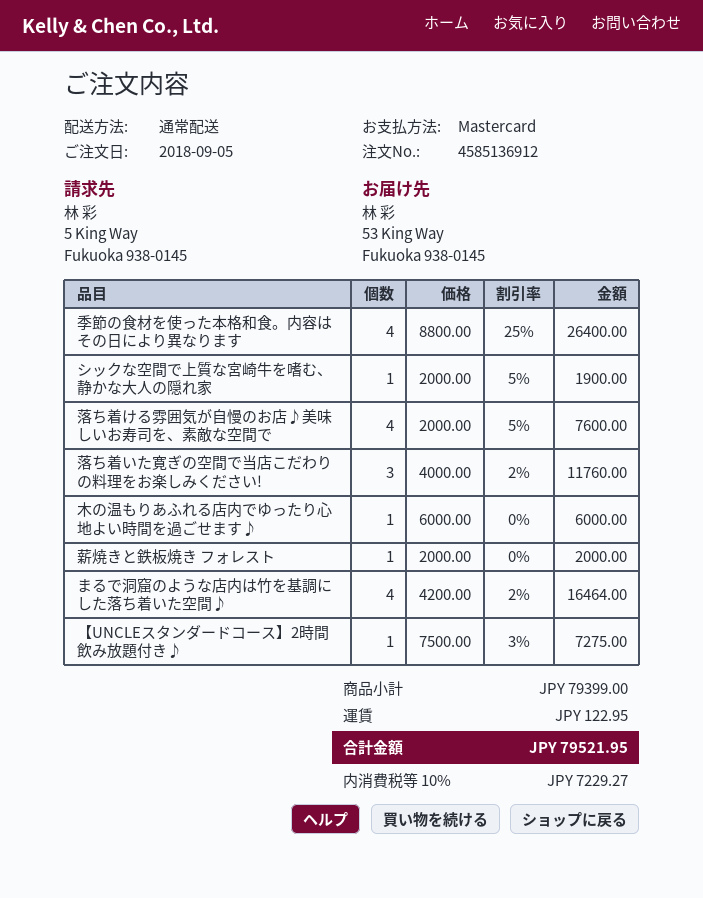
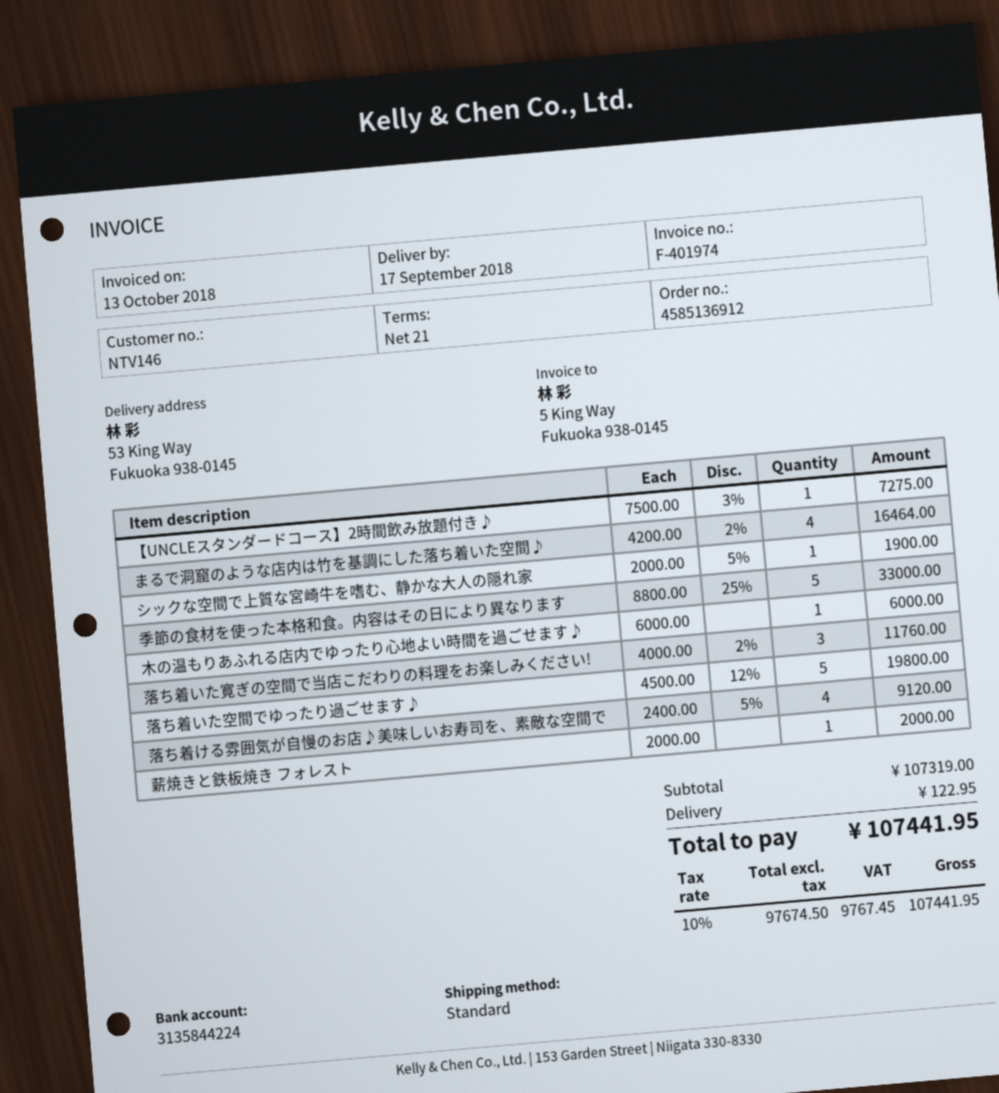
季節の食材を使った本格和食。内容はその日により異なります: 4 x 8800.00 - 25% = 26400.00 -> 5 x 8800.00 - 25% = 33000.00
落ち着ける雰囲気が自慢のお店♪美味しいお寿司を、素敵な空間で: 4 x 2000.00 - 5% = 7600.00 -> 4 x 2400.00 - 5% = 9120.00
落ち着いた空間でゆったり過ごせます♪: none -> 5 x 4500.00 - 12% = 19800.00
subtotal: 79399.00 -> 107319.00
tax: 10% = 7229.27 -> 10% = 9767.45
total: 79521.95 -> 107441.95

